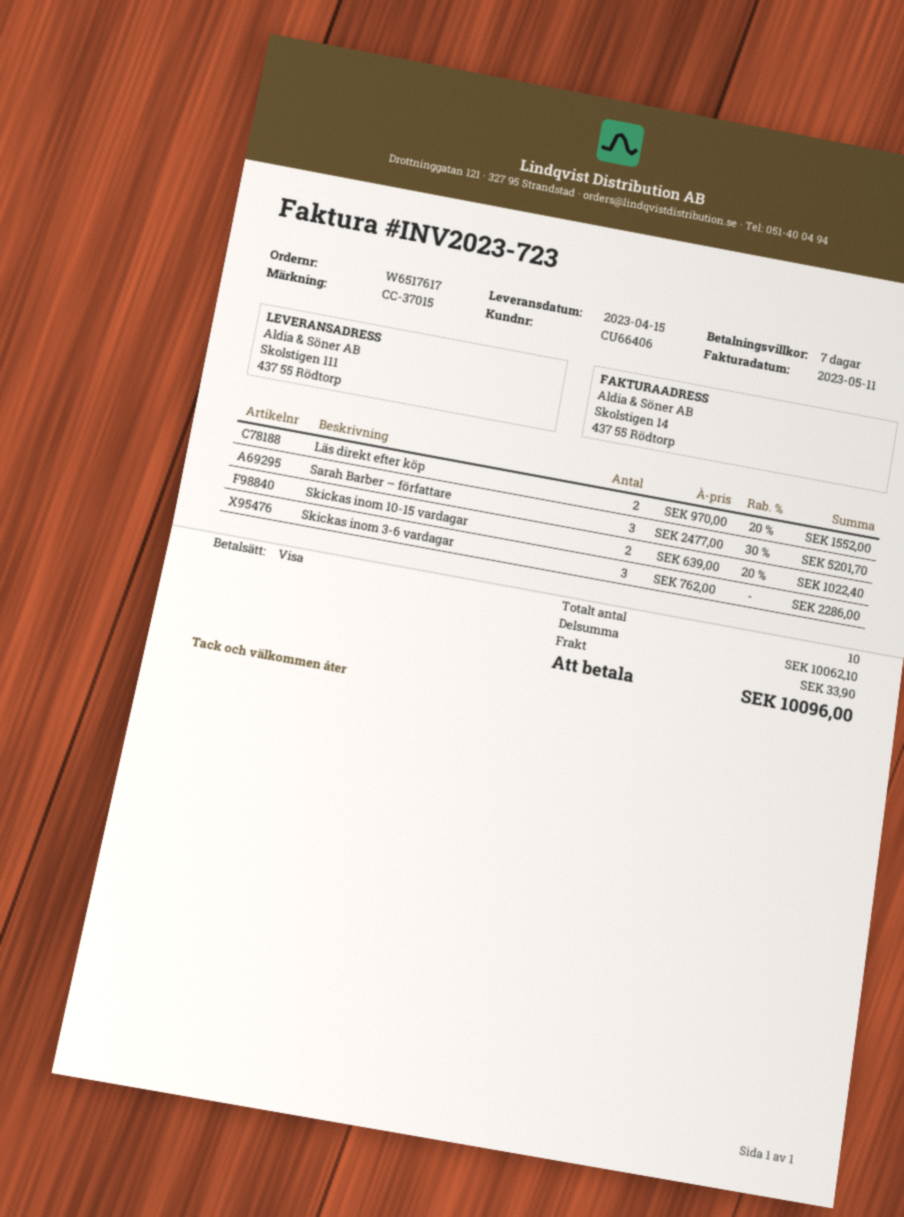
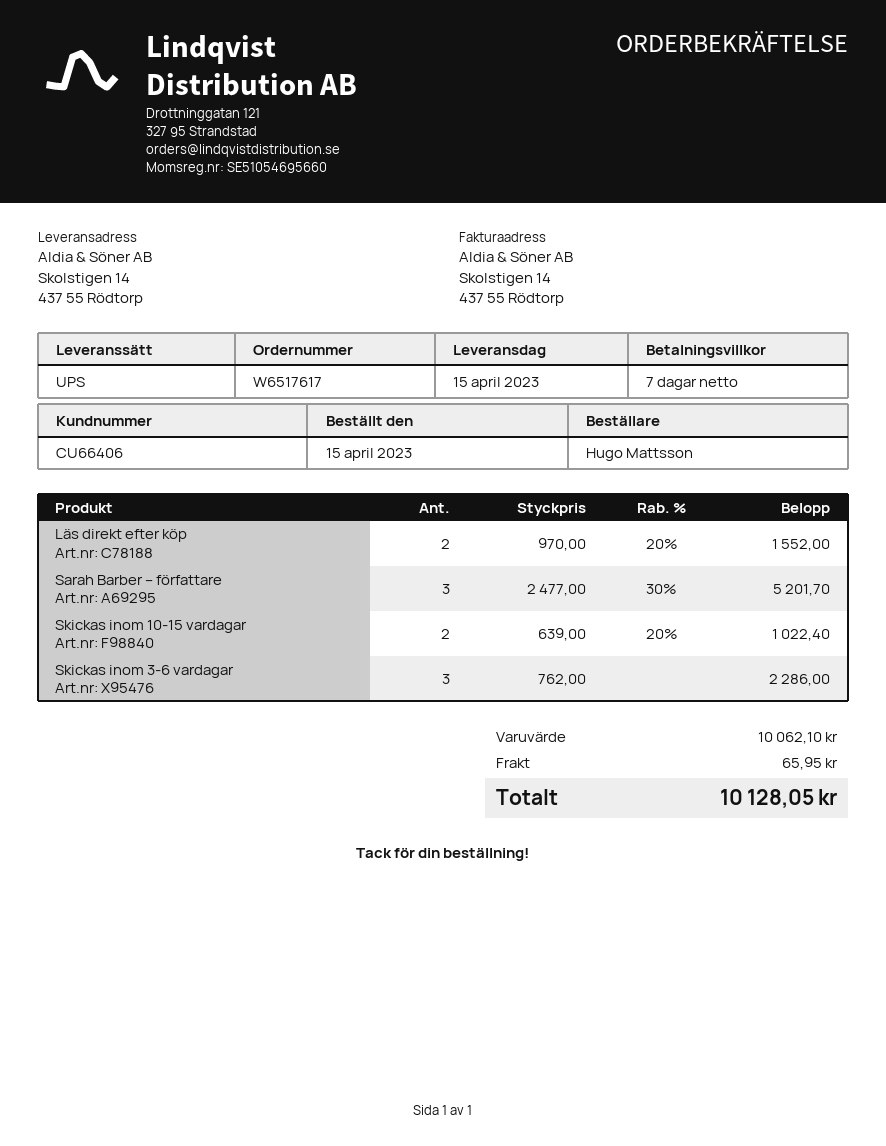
ship to: Skolstigen 111, 437 55 Rödtorp -> Skolstigen 14, 437 55 Rödtorp
shipping: 33.90 -> 65.95
total: 10096.00 -> 10128.05

